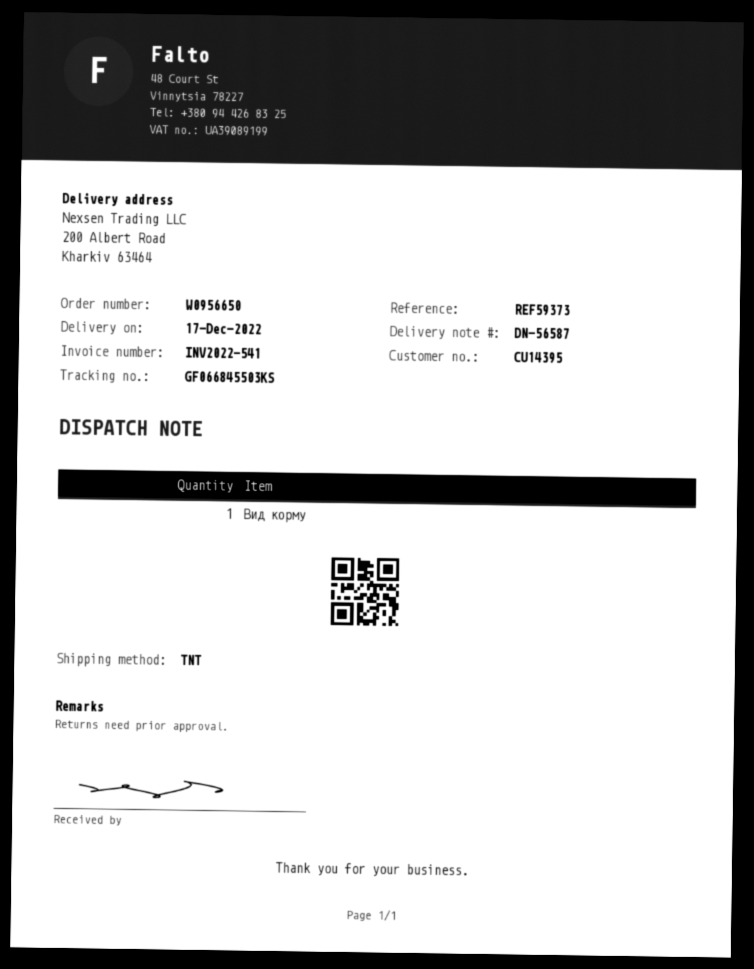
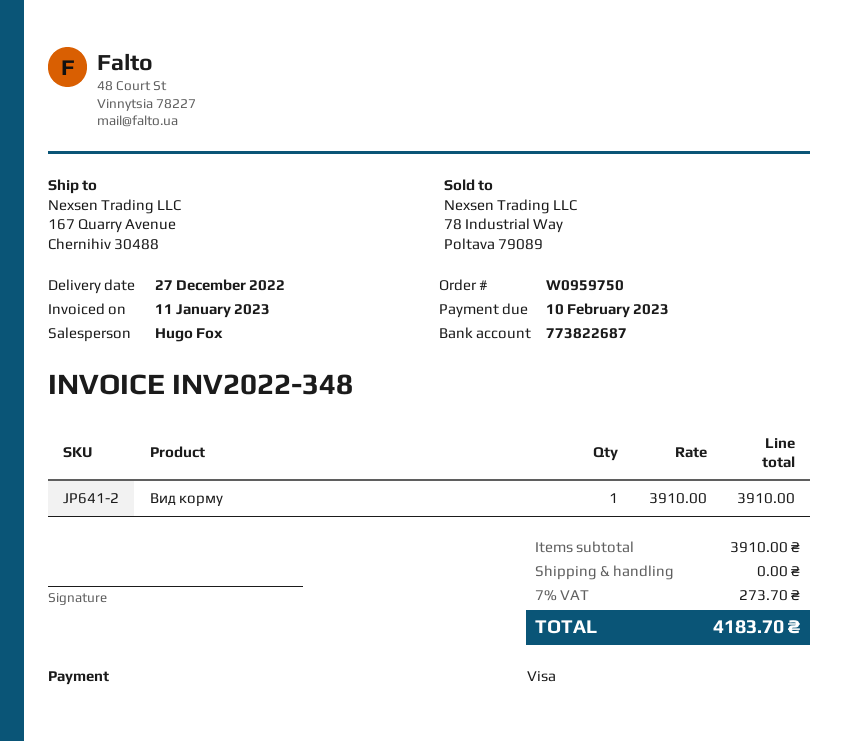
order number: W0956650 -> W0959750
delivery date: 2022-12-17 -> 2022-12-27
invoice number: INV2022-541 -> INV2022-348
ship to: 200 Albert Road, Kharkiv 63464 -> 167 Quarry Avenue, Chernihiv 30488

